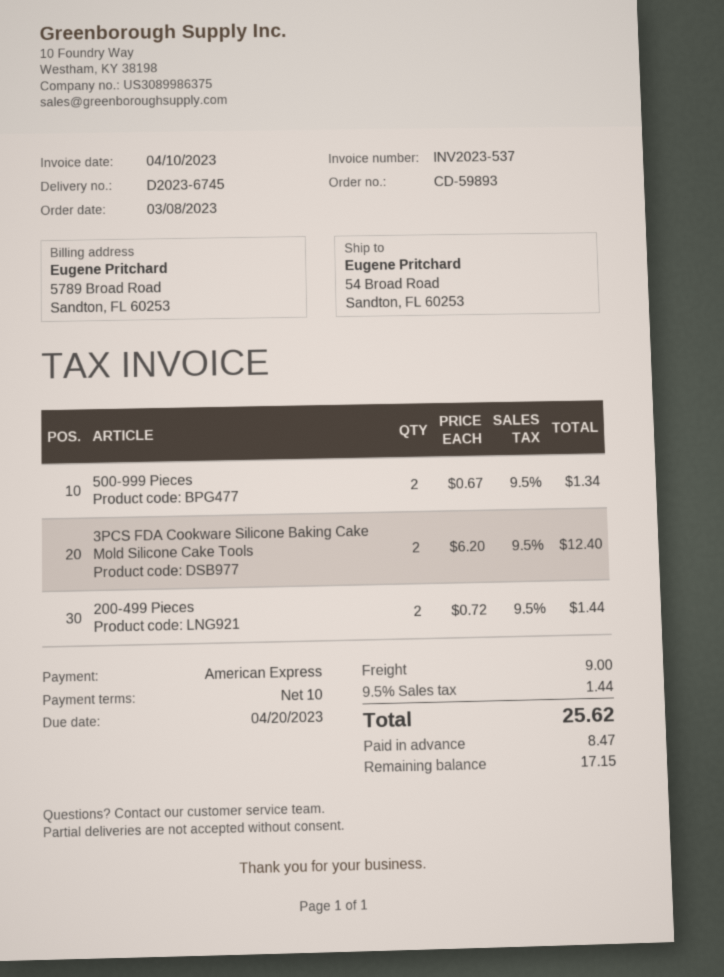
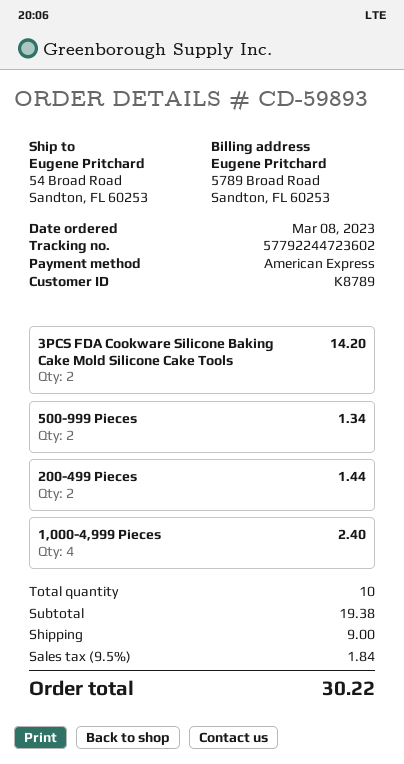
3PCS FDA Cookware Silicone Baking Cake Mold Silicone Cake Tools: 2 for 12.40 -> 2 for 14.20
1,000-4,999 Pieces: none -> 4 for 2.40
tax: 9.5% = 1.44 -> 9.5% = 1.84
total: 25.62 -> 30.22

